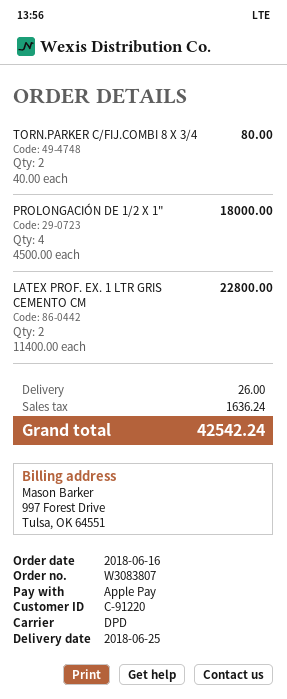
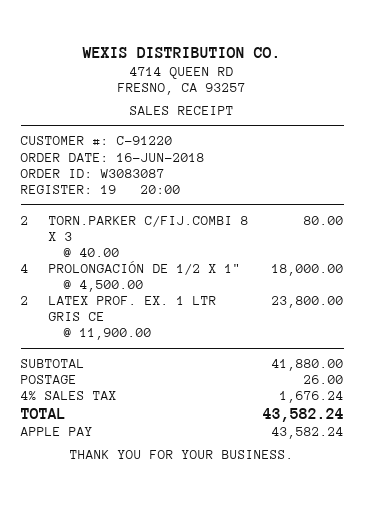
order number: W3083807 -> W3083087
LATEX PROF. EX. 1 LTR GRIS CEMENTO CM: 2 x 11400.00 = 22800.00 -> 2 x 11900.00 = 23800.00
tax: 1636.24 -> 1676.24
total: 42542.24 -> 43582.24

